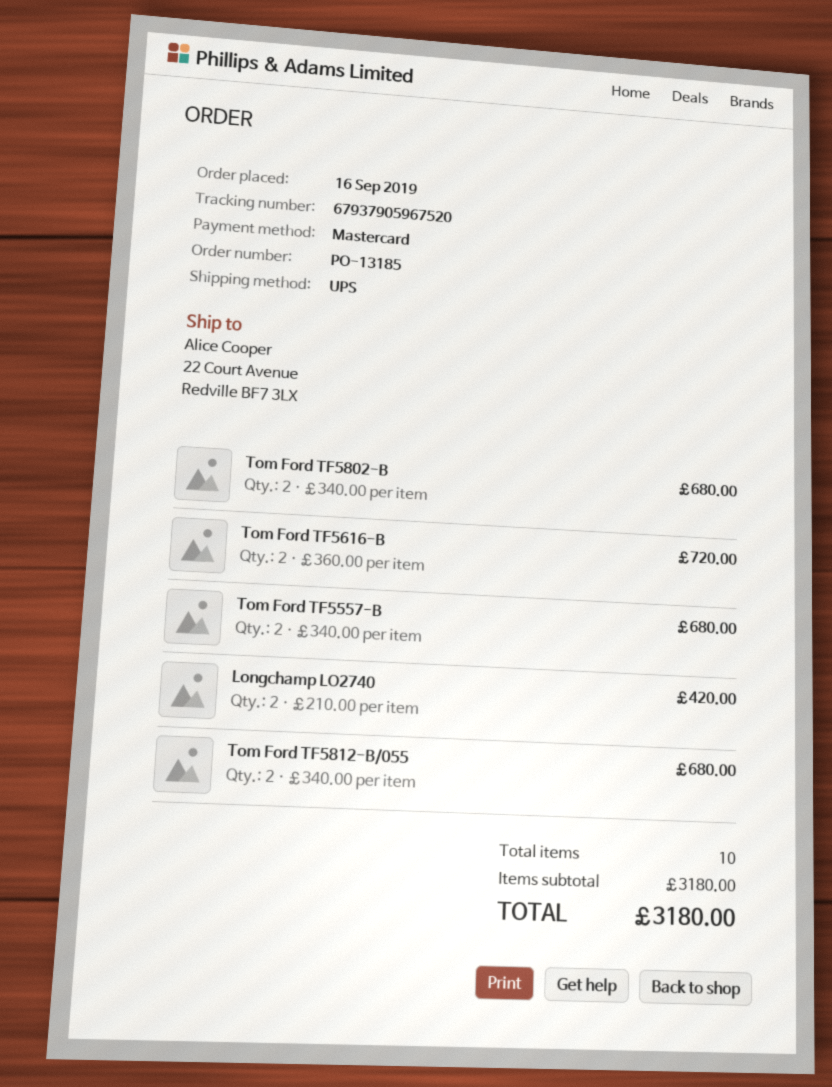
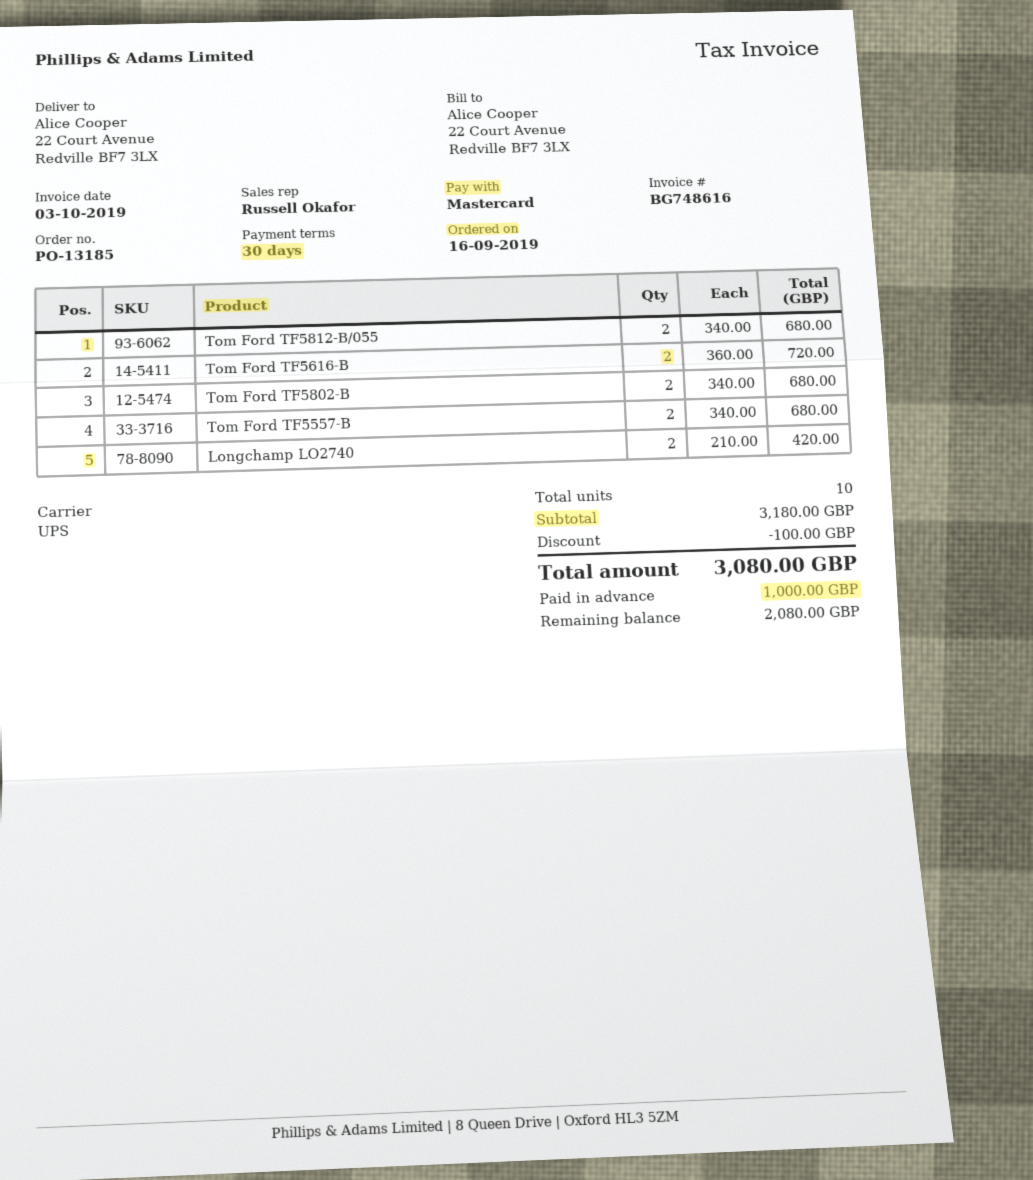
discount: none -> 100.00
total: 3180.00 -> 3080.00

